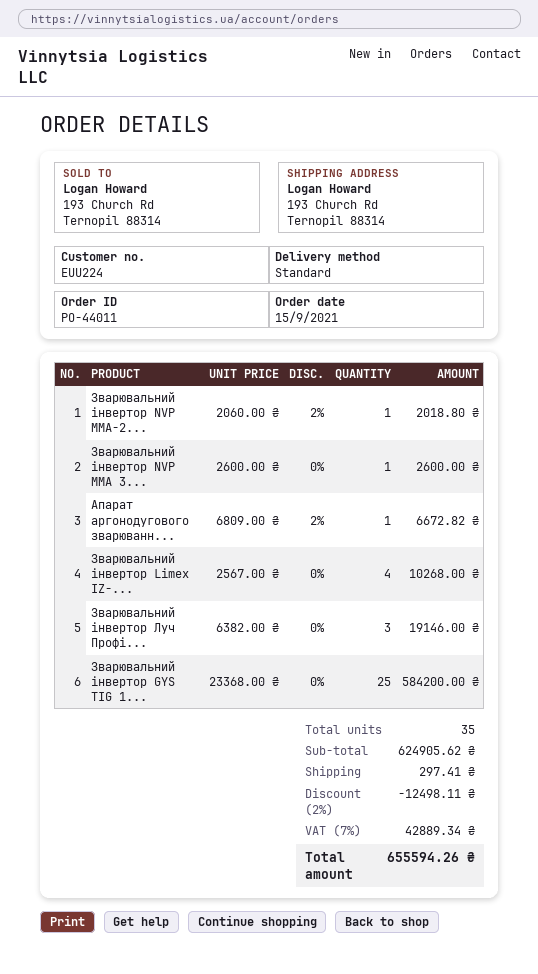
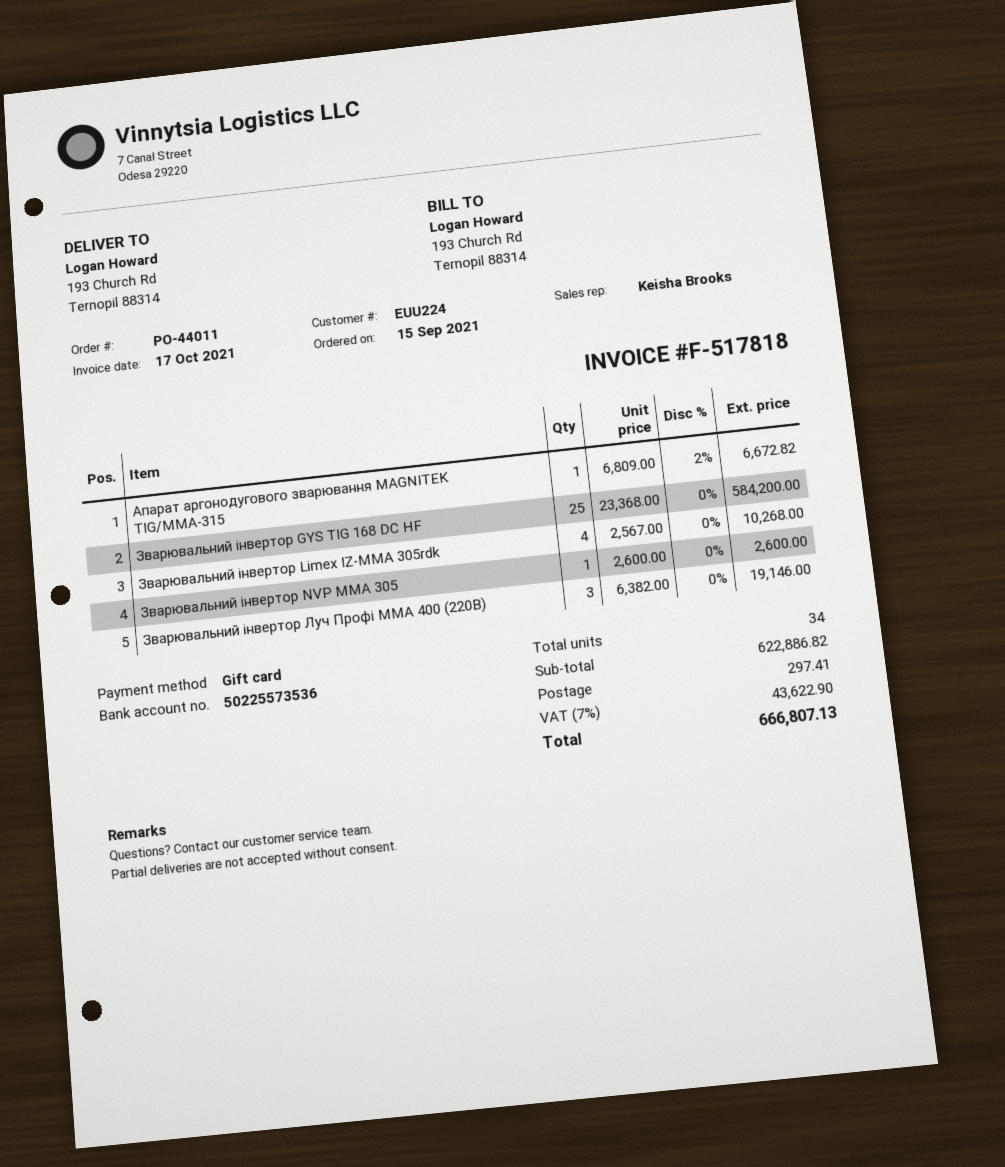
Зварювальний інвертор NVP ММА-2...: 1 x 2060.00 - 2% = 2018.80 -> none
total quantity: 35 -> 34
subtotal: 624905.62 -> 622886.82
discount: 2% = 12498.11 -> none
tax: 7% = 42889.34 -> 7% = 43622.90
total: 655594.26 -> 666807.13

